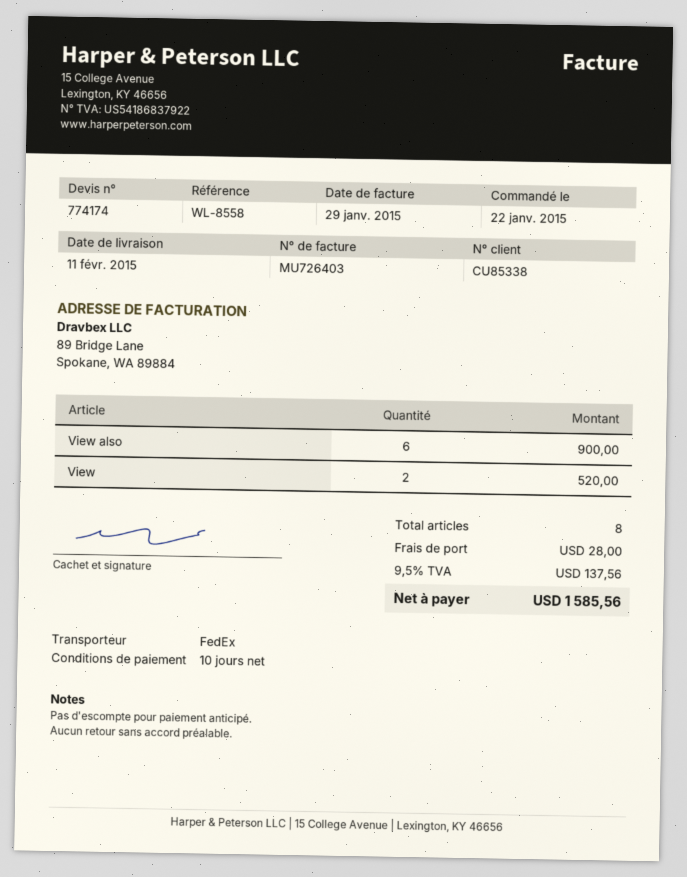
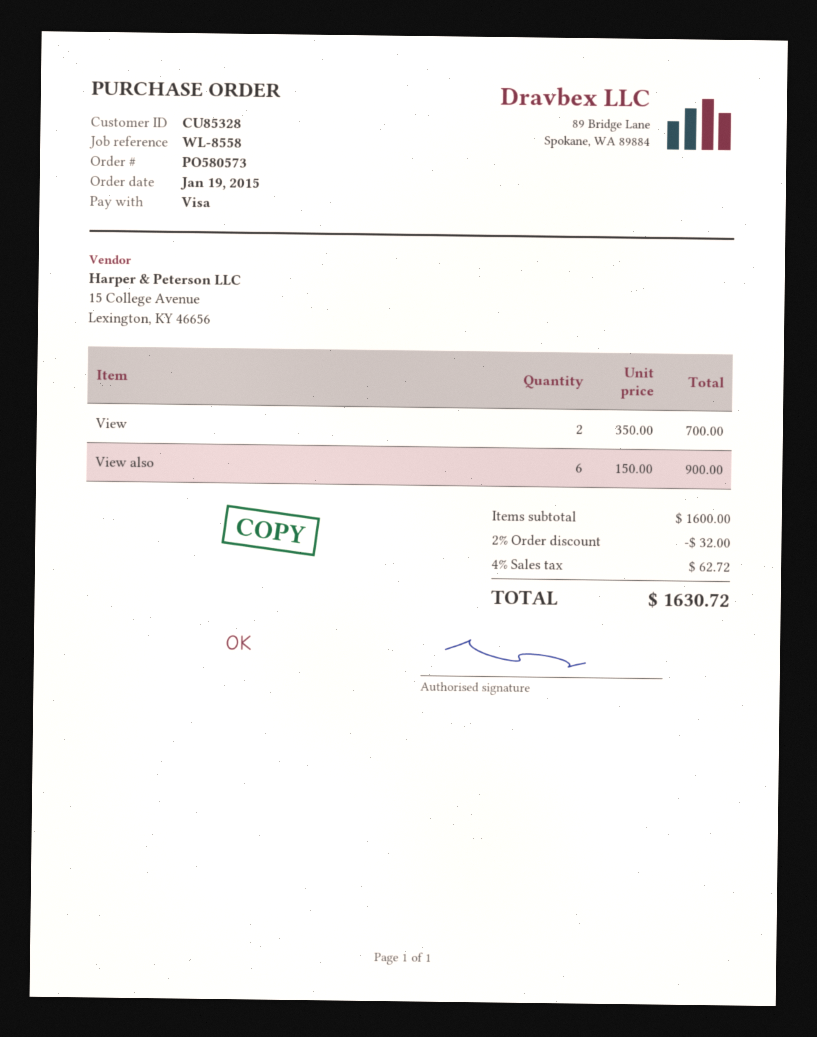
order date: 2015-01-22 -> 2015-01-19
customer number: CU85338 -> CU85328
View: 2 for 520.00 -> 2 for 700.00
discount: none -> 2% = 32.00
shipping: 28.00 -> none
tax: 9.5% = 137.56 -> 4% = 62.72
total: 1585.56 -> 1630.72

